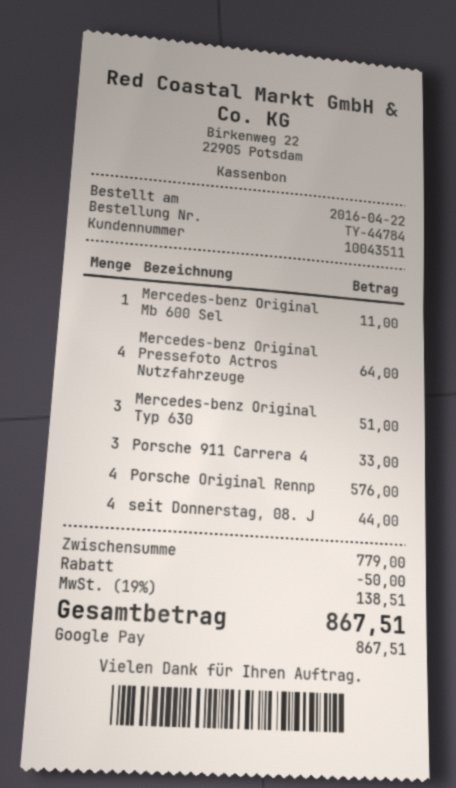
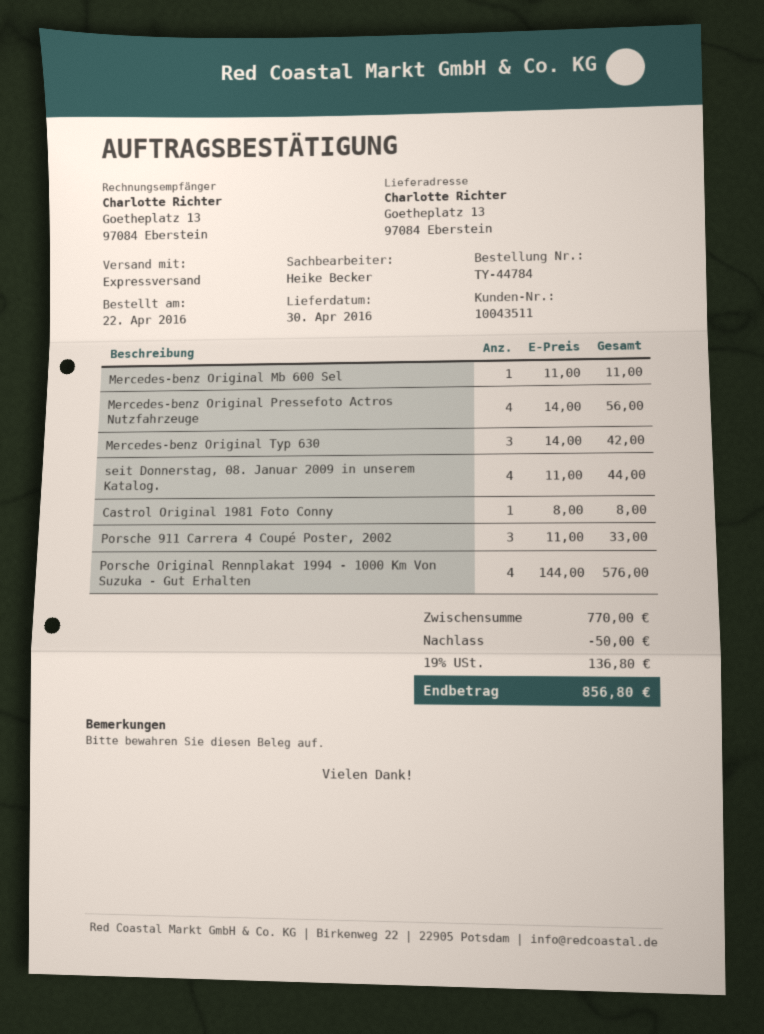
Mercedes-benz Original Pressefoto Actros Nutzfahrzeuge: 4 for 64.00 -> 4 for 56.00
Mercedes-benz Original Typ 630: 3 for 51.00 -> 3 for 42.00
Castrol Original 1981 Foto Conny: none -> 1 for 8.00
subtotal: 779.00 -> 770.00
tax: 19% = 138.51 -> 19% = 136.80
total: 867.51 -> 856.80

